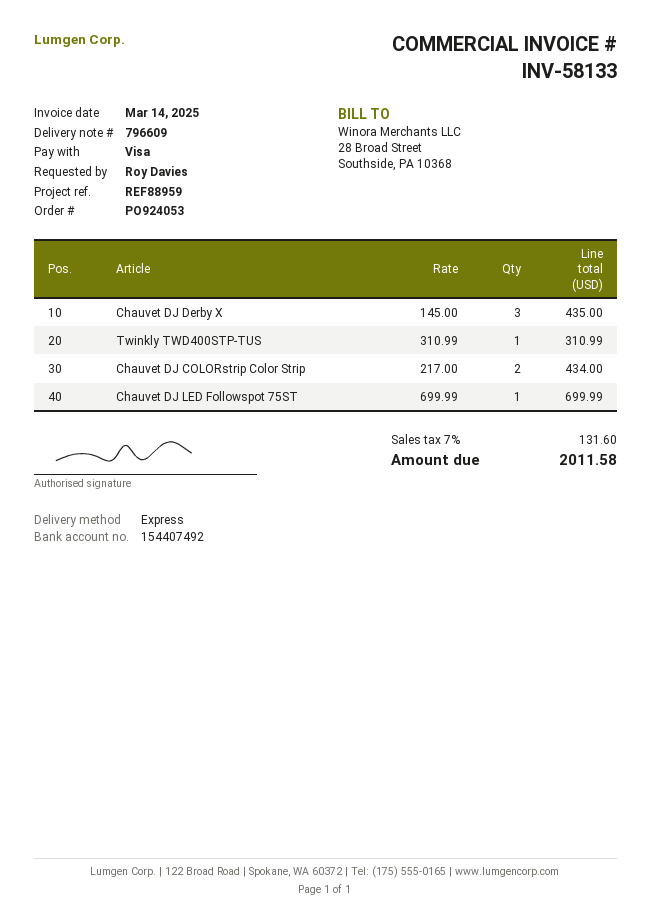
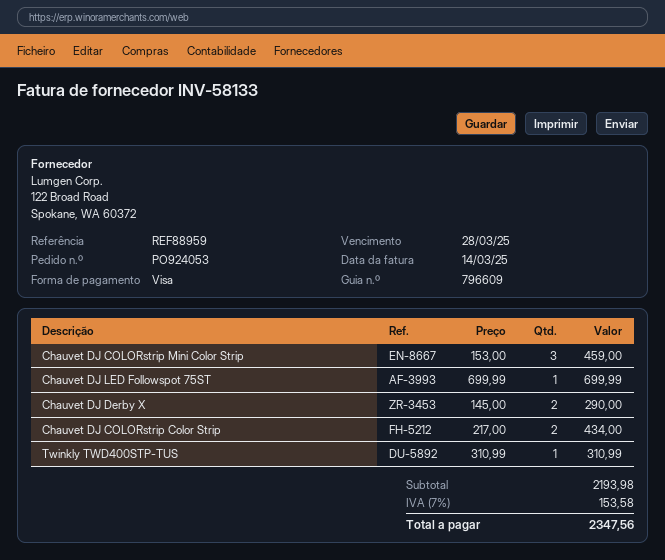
Chauvet DJ Derby X: 3 x 145.00 = 435.00 -> 2 x 145.00 = 290.00
Chauvet DJ COLORstrip Mini Color Strip: none -> 3 x 153.00 = 459.00
tax: 7% = 131.60 -> 7% = 153.58
total: 2011.58 -> 2347.56

